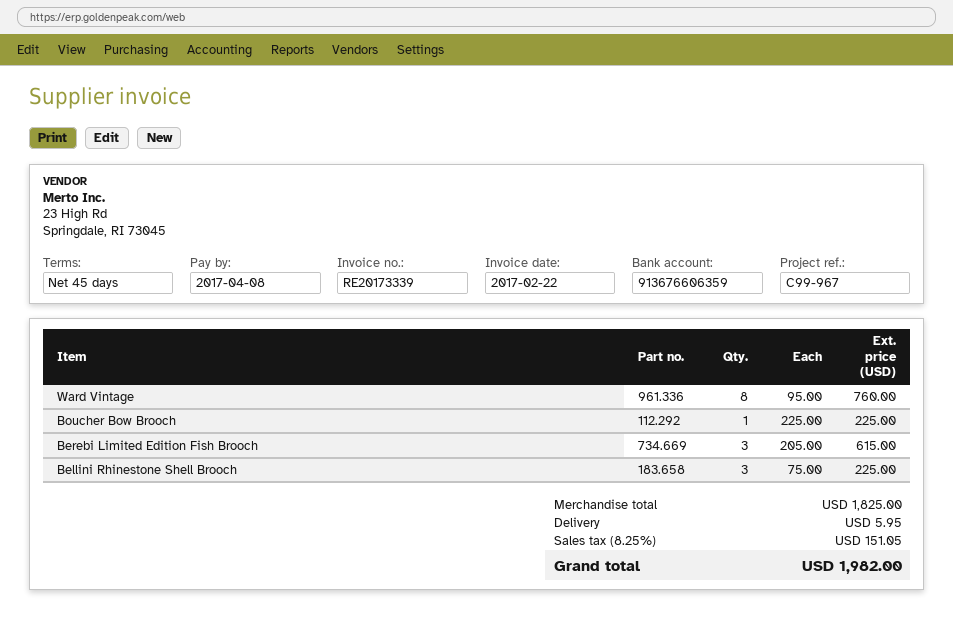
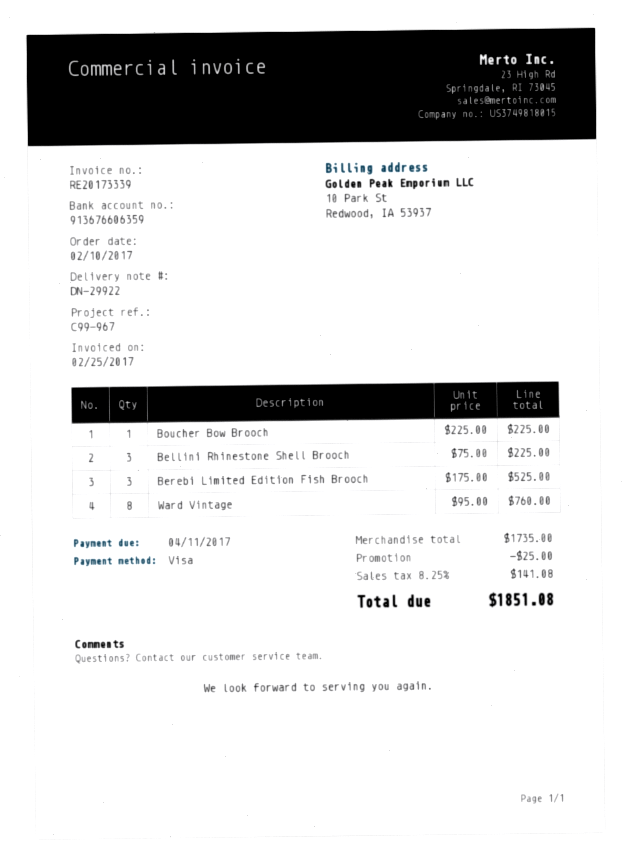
invoice date: 2017-02-22 -> 2017-02-25
due date: 2017-04-08 -> 2017-04-11
Berebi Limited Edition Fish Brooch: 3 x 205.00 = 615.00 -> 3 x 175.00 = 525.00
subtotal: 1825.00 -> 1735.00
discount: none -> 25.00
shipping: 5.95 -> none
tax: 8.25% = 151.05 -> 8.25% = 141.08
total: 1982.00 -> 1851.08

